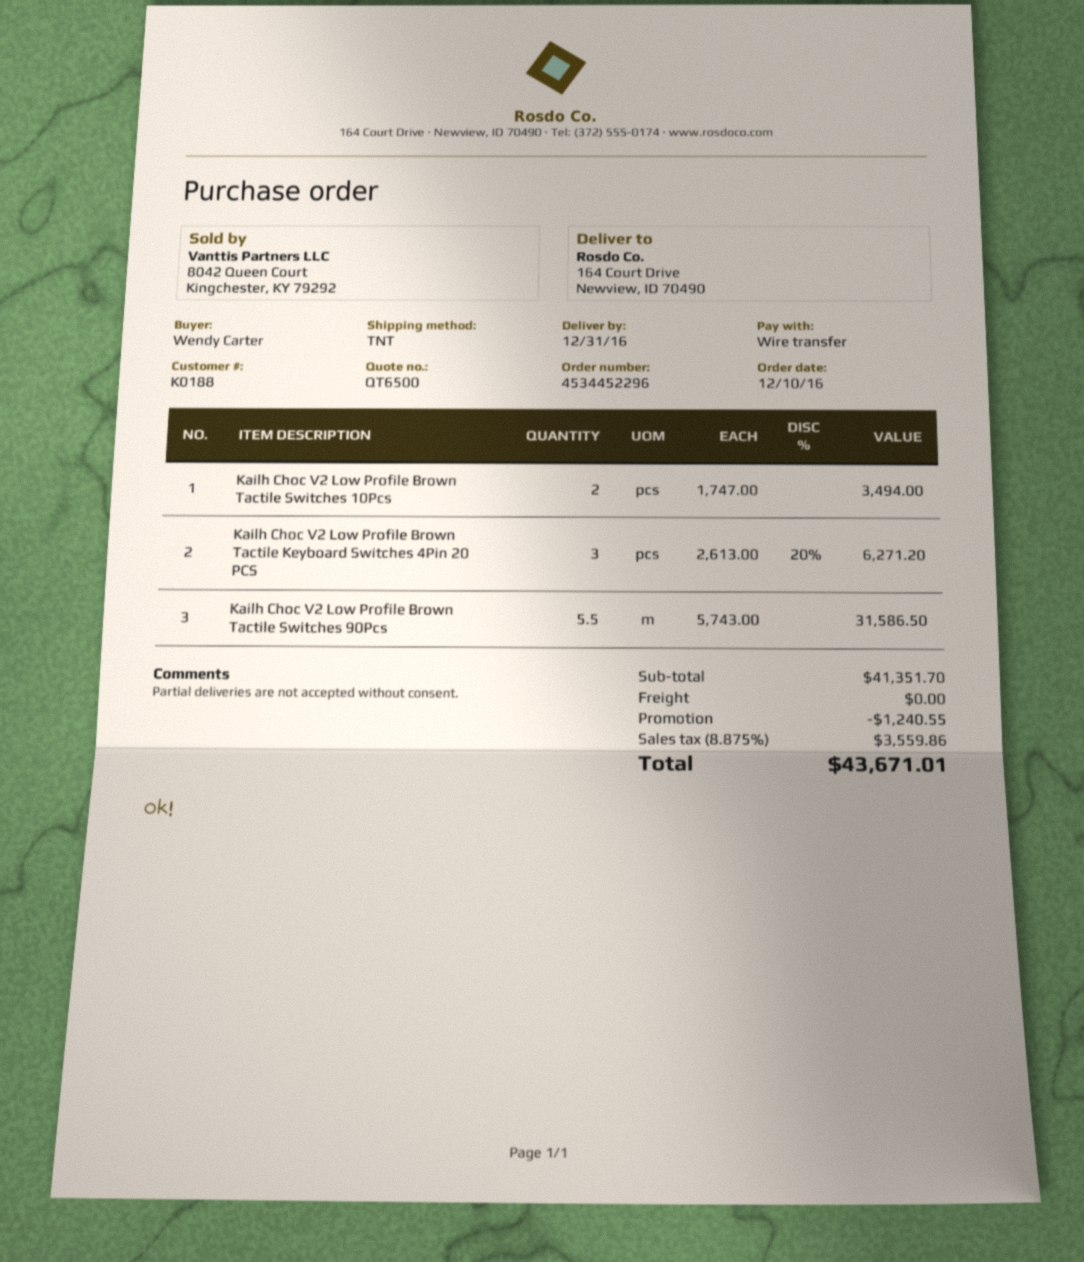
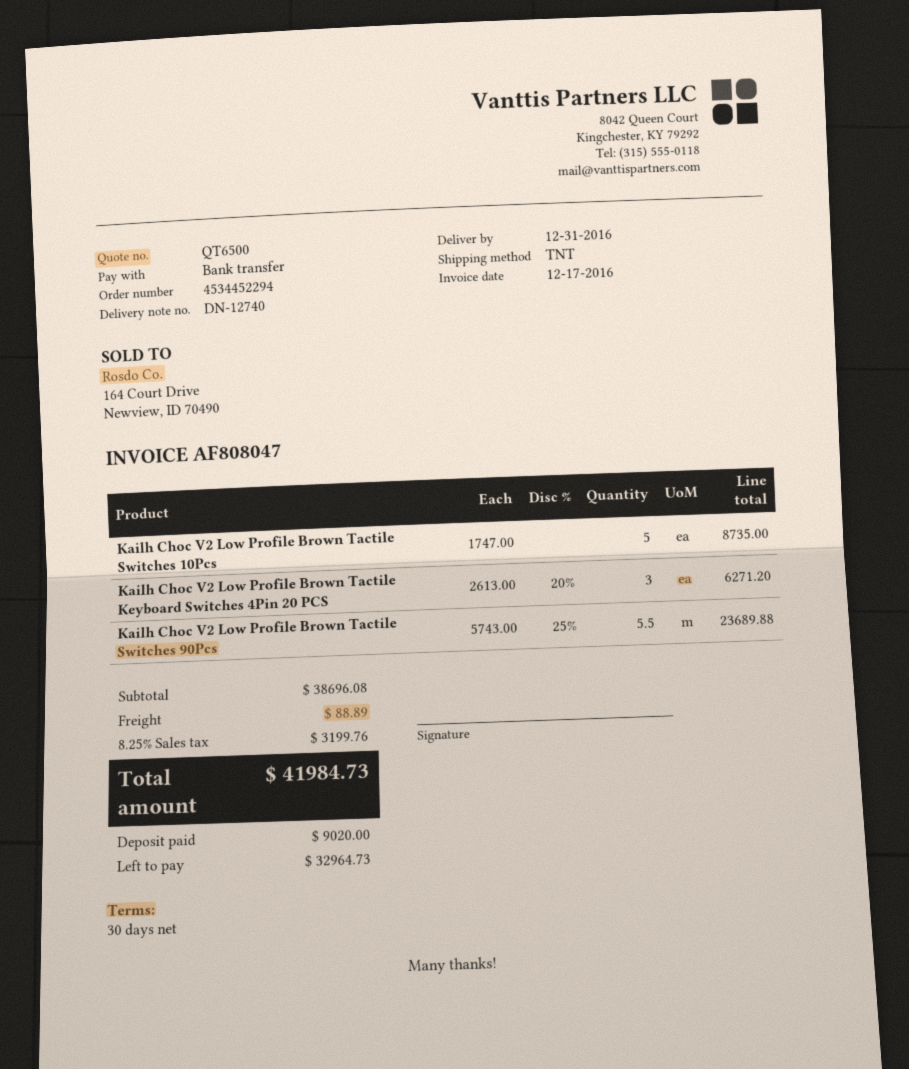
order number: 4534452296 -> 4534452294
Kailh Choc V2 Low Profile Brown Tactile Switches 10Pcs: 2 x 1747.00 = 3494.00 -> 5 x 1747.00 = 8735.00
Kailh Choc V2 Low Profile Brown Tactile Switches 90Pcs: 5.5 x 5743.00 = 31586.50 -> 5.5 x 5743.00 - 25% = 23689.88
subtotal: 41351.70 -> 38696.08
discount: 1240.55 -> none
shipping: 0.00 -> 88.89
tax: 8.875% = 3559.86 -> 8.25% = 3199.76
total: 43671.01 -> 41984.73

